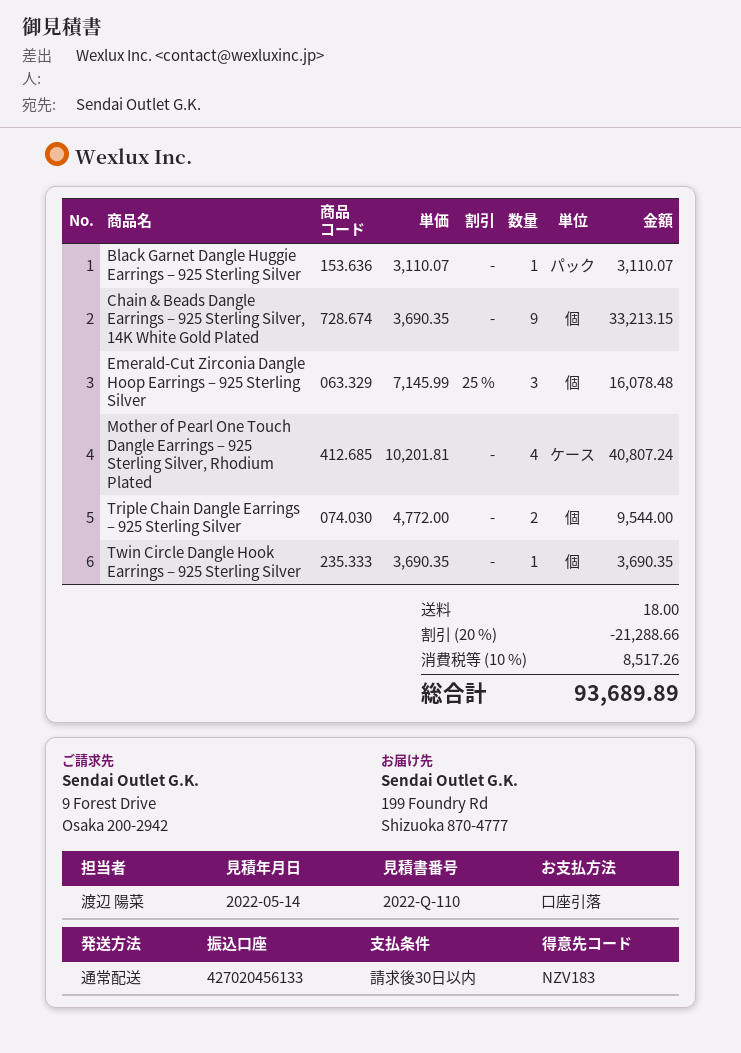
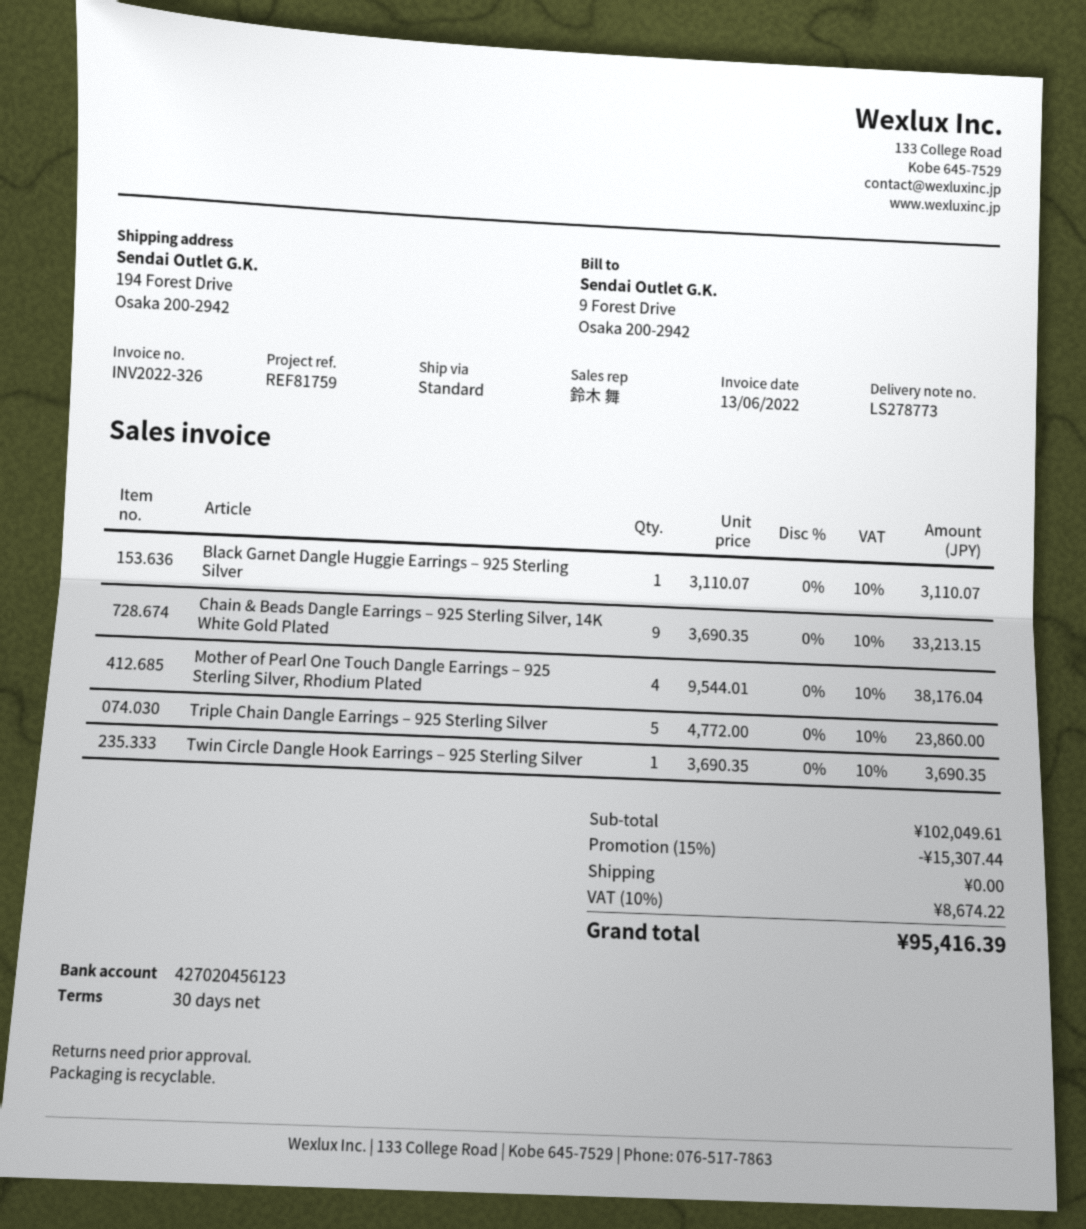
sales rep: 渡辺 陽菜 -> 鈴木 舞
bank account: 427020456133 -> 427020456123
ship to: 199 Foundry Rd, Shizuoka 870-4777 -> 194 Forest Drive, Osaka 200-2942
Emerald-Cut Zirconia Dangle Hoop Earrings – 925 Sterling Silver: 3 x 7145.99 - 25% = 16078.48 -> none
Mother of Pearl One Touch Dangle Earrings – 925 Sterling Silver, Rhodium Plated: 4 x 10201.81 = 40807.24 -> 4 x 9544.01 = 38176.04
Triple Chain Dangle Earrings – 925 Sterling Silver: 2 x 4772.00 = 9544.00 -> 5 x 4772.00 = 23860.00
discount: 20% = 21288.66 -> 15% = 15307.44
shipping: 18.00 -> 0.00
tax: 10% = 8517.26 -> 10% = 8674.22
total: 93689.89 -> 95416.39

